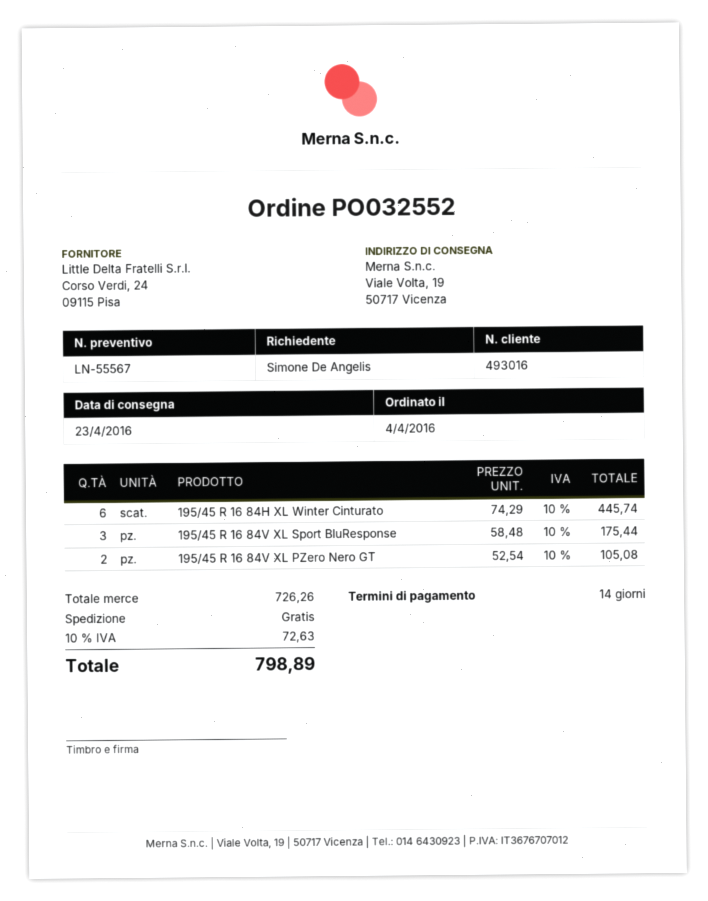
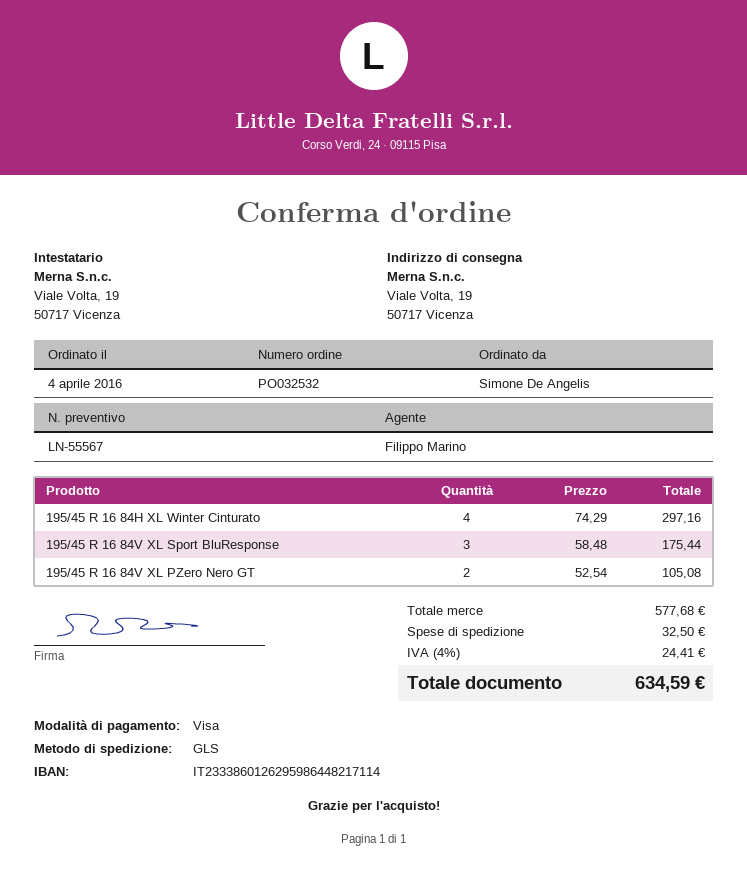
order number: PO032552 -> PO032532
195/45 R 16 84H XL Winter Cinturato: 6 x 74.29 = 445.74 -> 4 x 74.29 = 297.16
subtotal: 726.26 -> 577.68
shipping: 0.00 -> 32.50
tax: 10% = 72.63 -> 4% = 24.41
total: 798.89 -> 634.59

